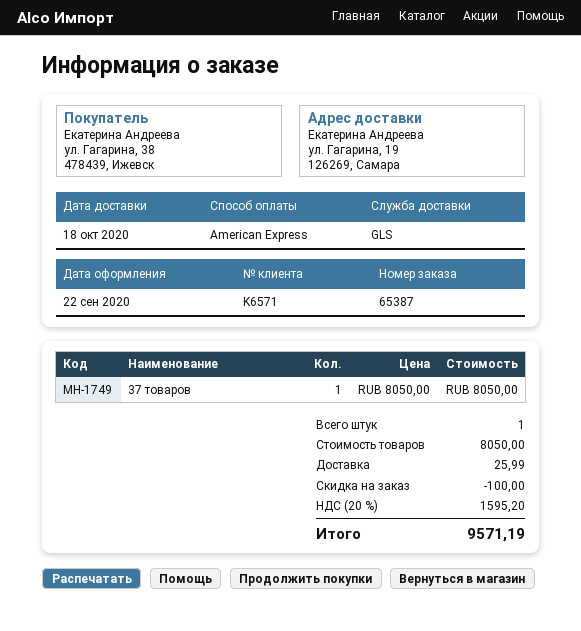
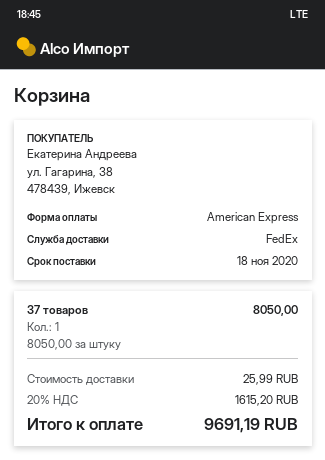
delivery date: 2020-10-18 -> 2020-11-18
shipping method: GLS -> FedEx
discount: 100.00 -> none
tax: 20% = 1595.20 -> 20% = 1615.20
total: 9571.19 -> 9691.19

